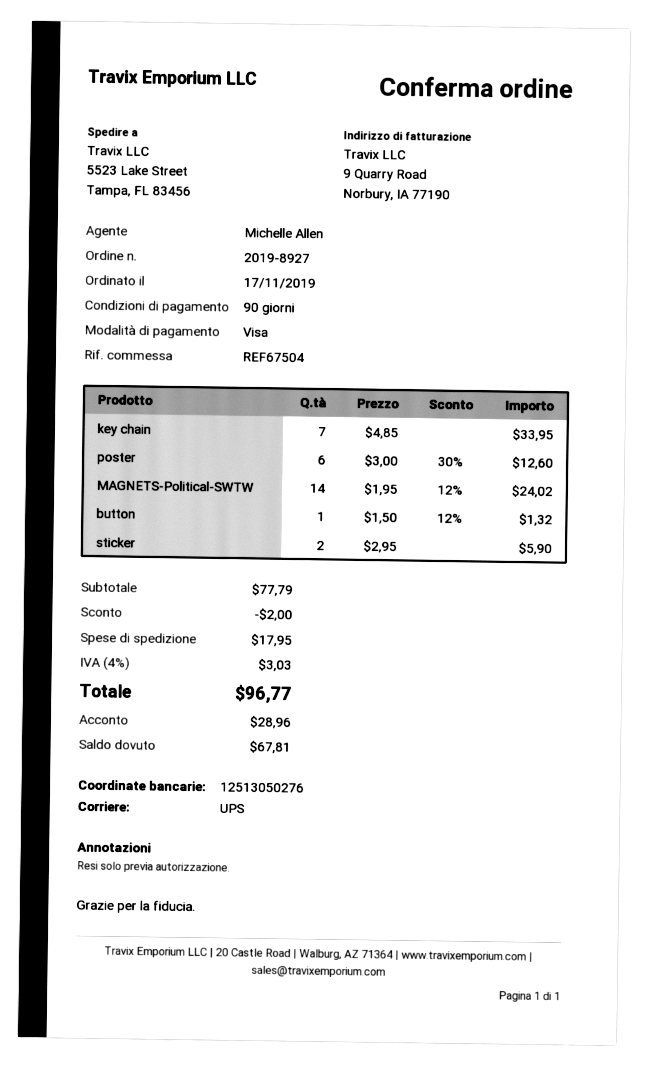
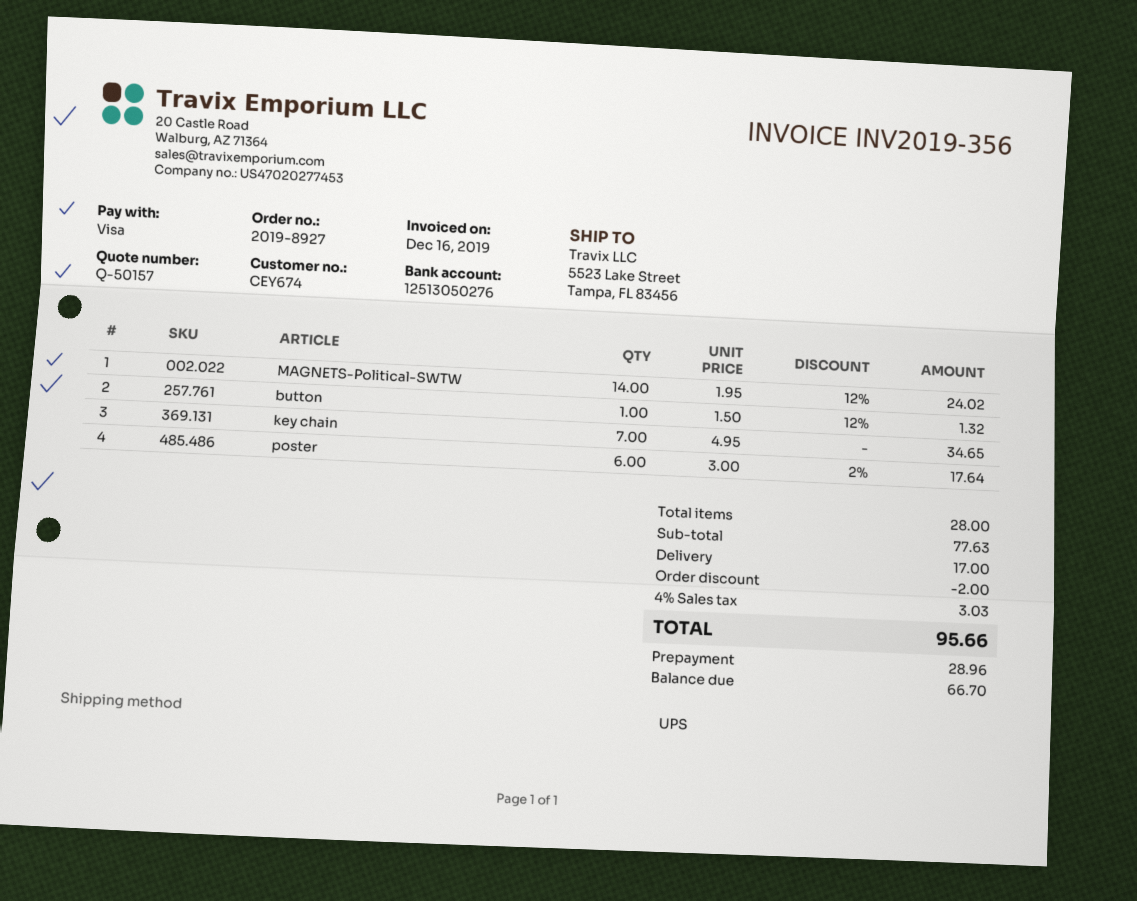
key chain: 7 x 4.85 = 33.95 -> 7 x 4.95 = 34.65
poster: 6 x 3.00 - 30% = 12.60 -> 6 x 3.00 - 2% = 17.64
sticker: 2 x 2.95 = 5.90 -> none
subtotal: 77.79 -> 77.63
shipping: 17.95 -> 17.00
total: 96.77 -> 95.66
balance: 67.81 -> 66.70

